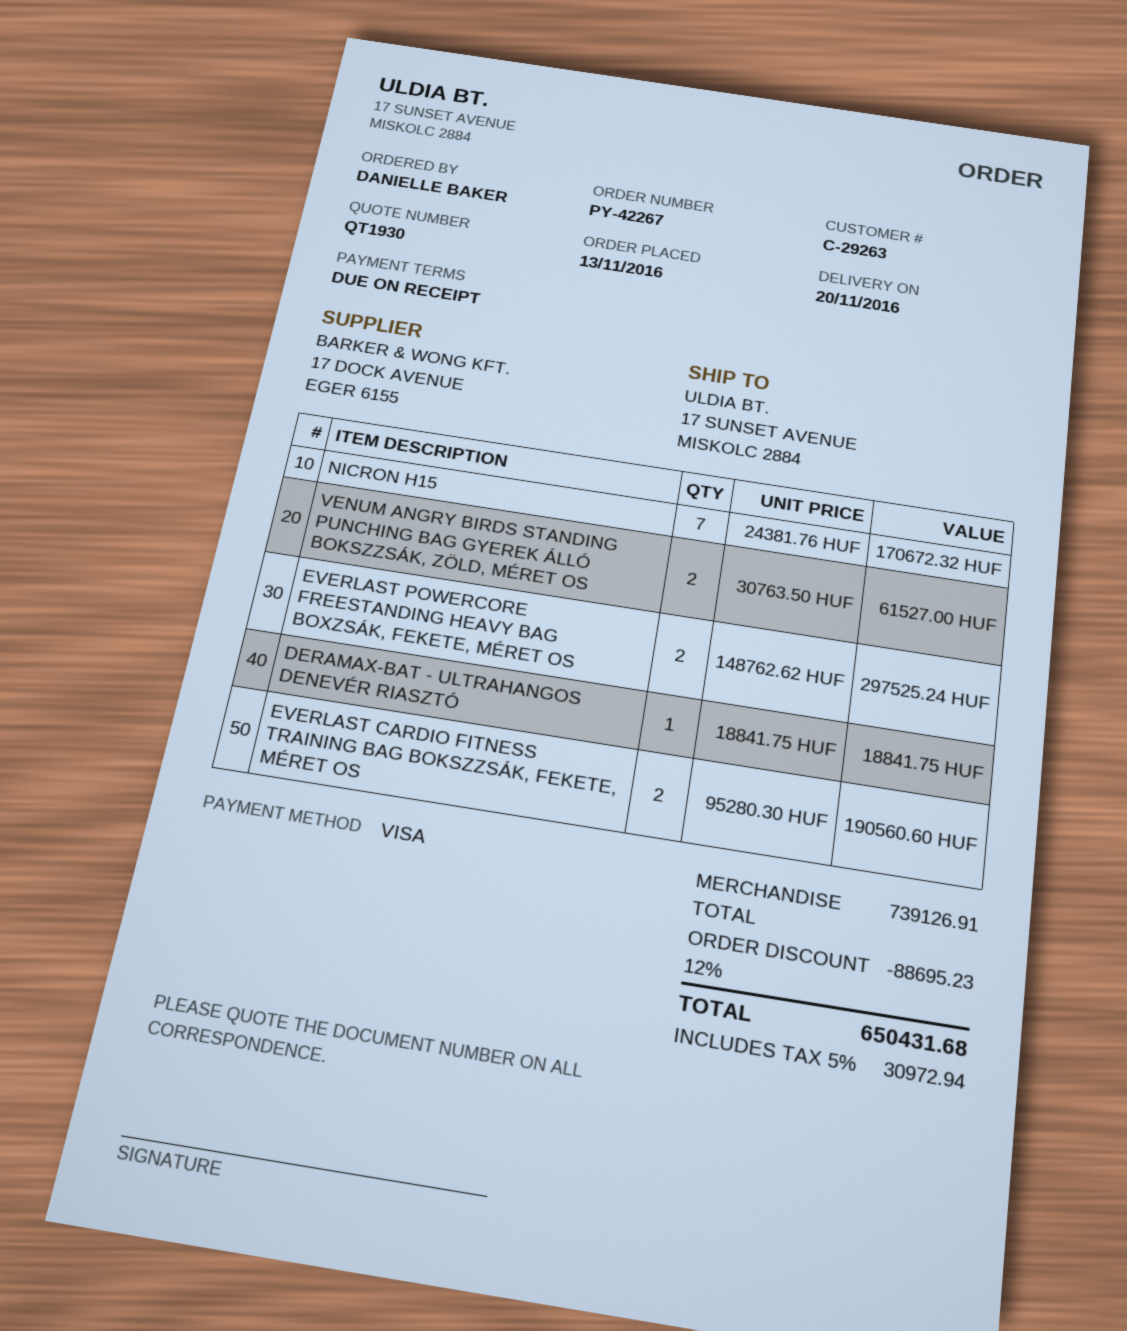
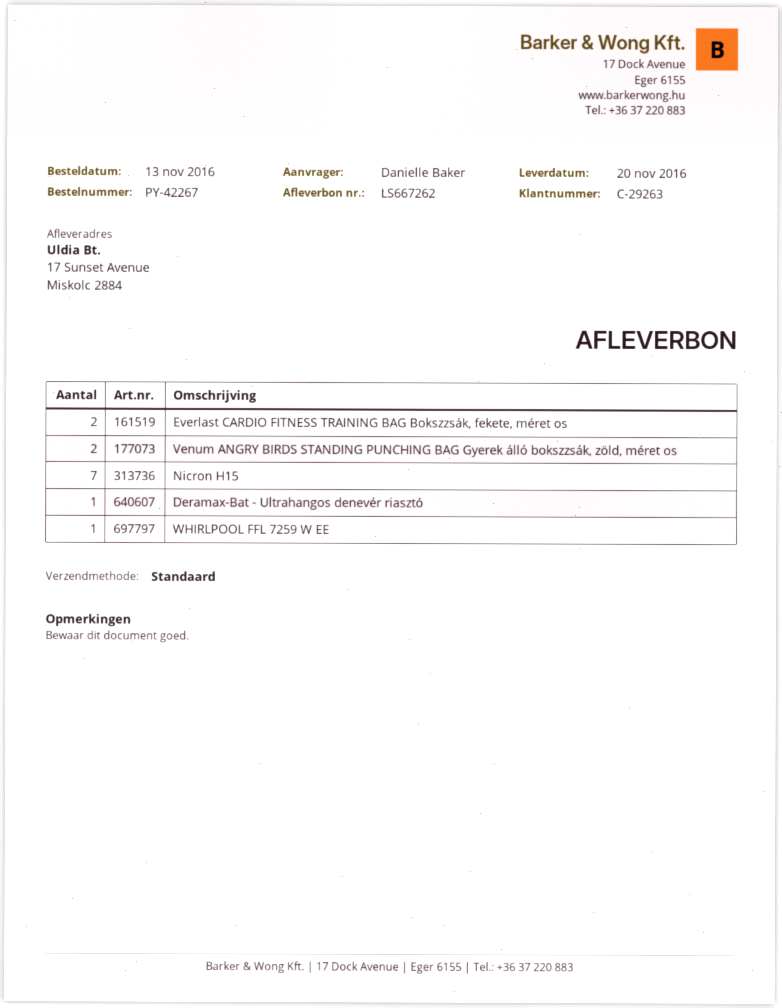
EVERLAST POWERCORE FREESTANDING HEAVY BAG BOXZSÁK, FEKETE, MÉRET OS: 2 -> none
WHIRLPOOL FFL 7259 W EE: none -> 1

